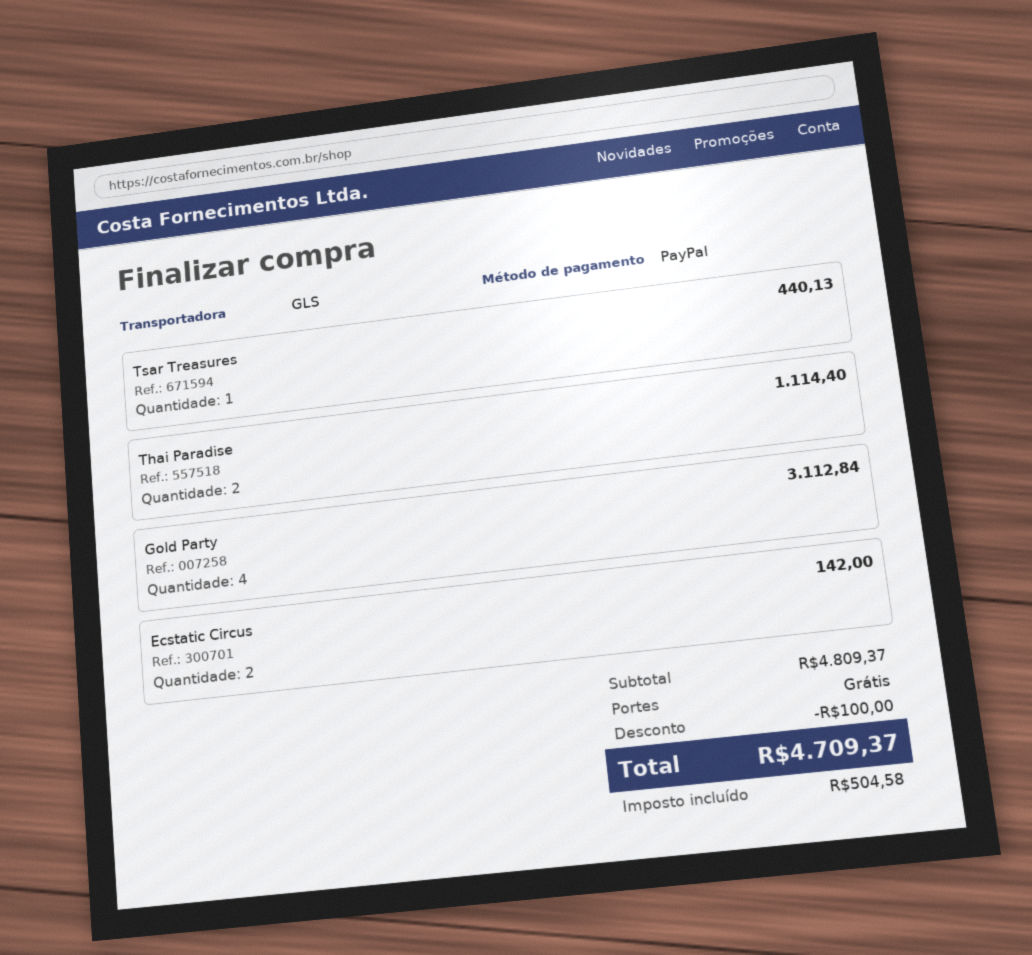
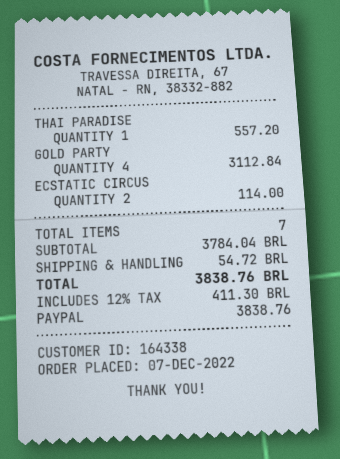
Tsar Treasures: 1 for 440.13 -> none
Thai Paradise: 2 for 1114.40 -> 1 for 557.20
Ecstatic Circus: 2 for 142.00 -> 2 for 114.00
subtotal: 4809.37 -> 3784.04
discount: 100.00 -> none
shipping: 0.00 -> 54.72
tax: 504.58 -> 411.30
total: 4709.37 -> 3838.76

